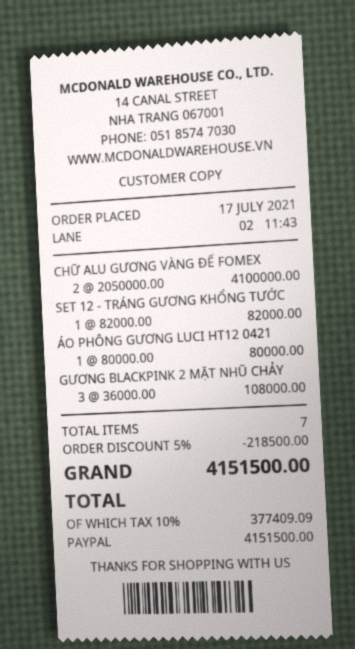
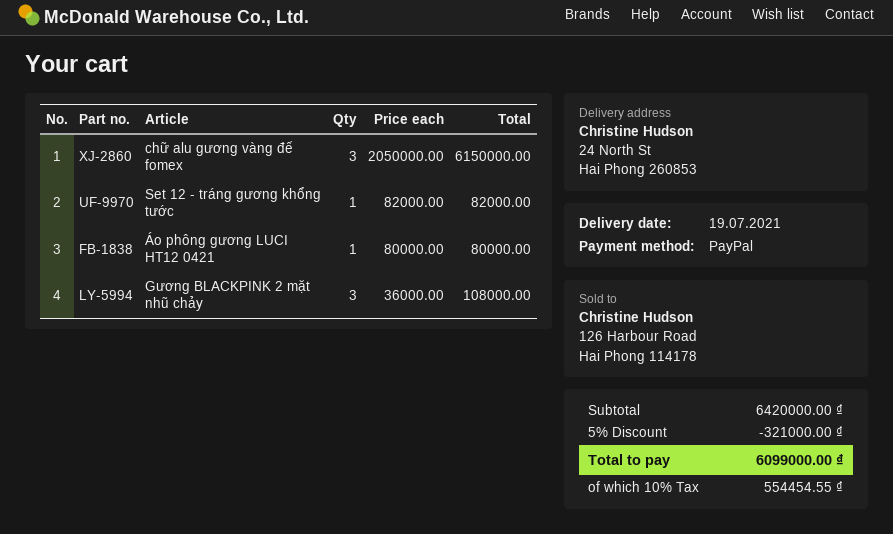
CHỮ ALU GƯƠNG VÀNG ĐẾ FOMEX: 2 x 2050000.00 = 4100000.00 -> 3 x 2050000.00 = 6150000.00
discount: 5% = 218500.00 -> 5% = 321000.00
tax: 10% = 377409.09 -> 10% = 554454.55
total: 4151500.00 -> 6099000.00

